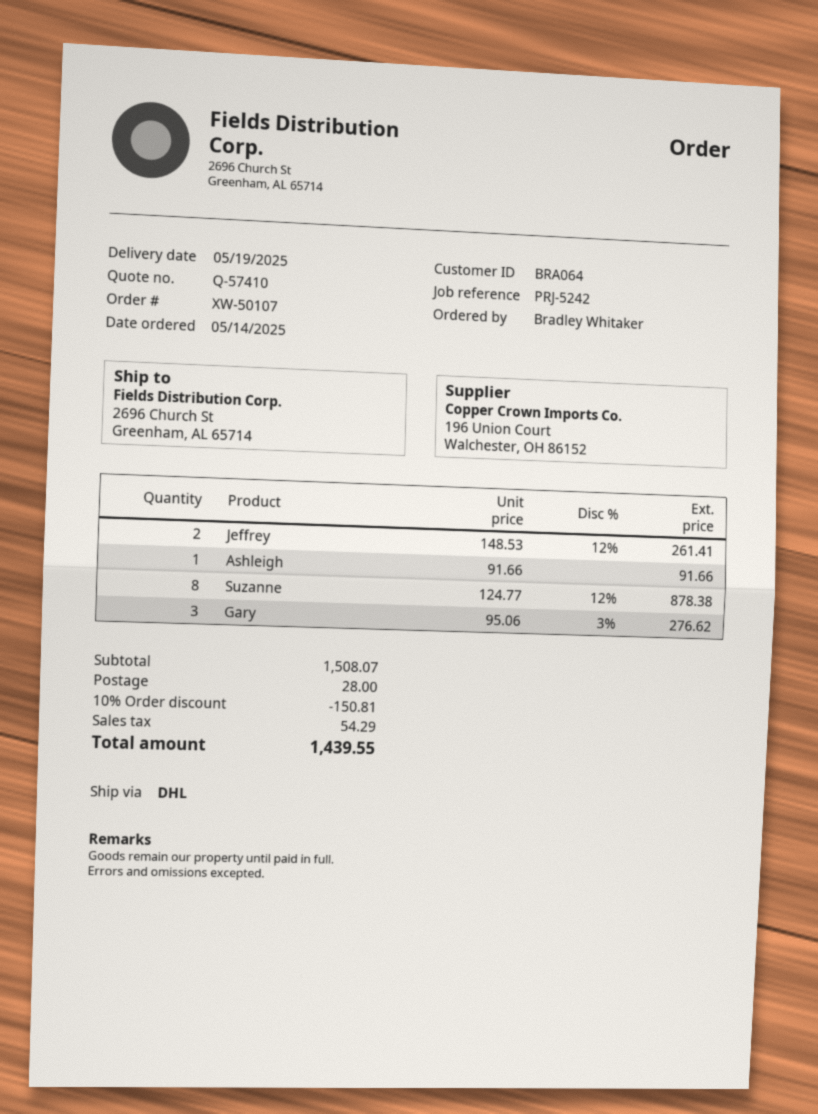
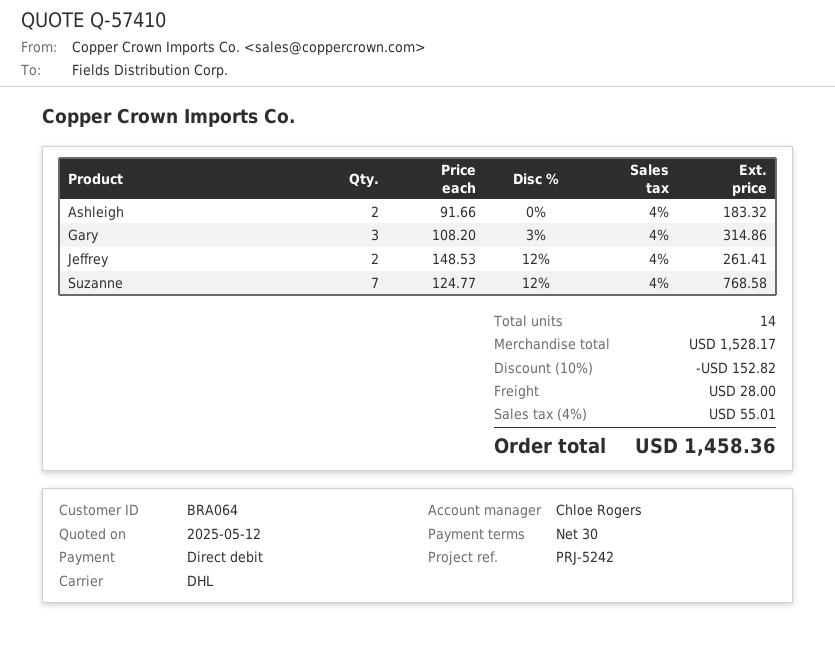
Ashleigh: 1 x 91.66 = 91.66 -> 2 x 91.66 = 183.32
Suzanne: 8 x 124.77 - 12% = 878.38 -> 7 x 124.77 - 12% = 768.58
Gary: 3 x 95.06 - 3% = 276.62 -> 3 x 108.20 - 3% = 314.86
subtotal: 1508.07 -> 1528.17
discount: 10% = 150.81 -> 10% = 152.82
tax: 54.29 -> 55.01
total: 1439.55 -> 1458.36

